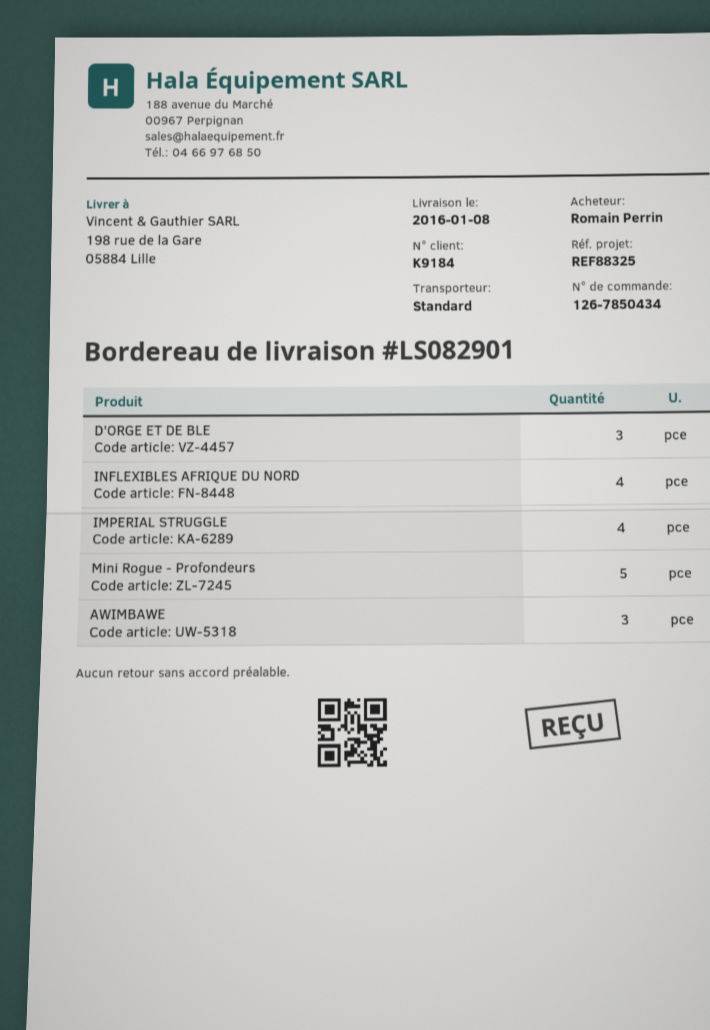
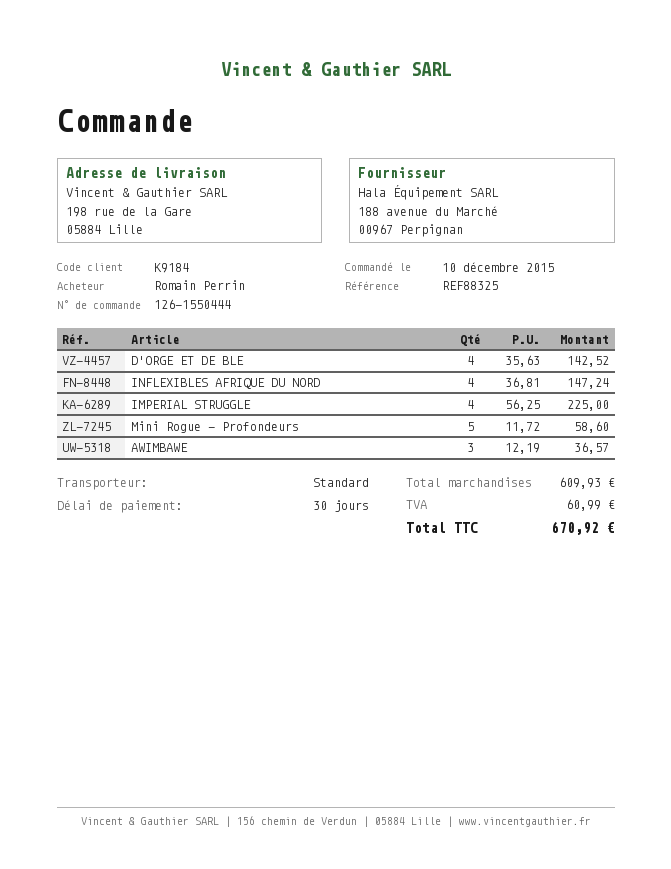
order number: 126-7850434 -> 126-1550444
D'ORGE ET DE BLE: 3 -> 4

